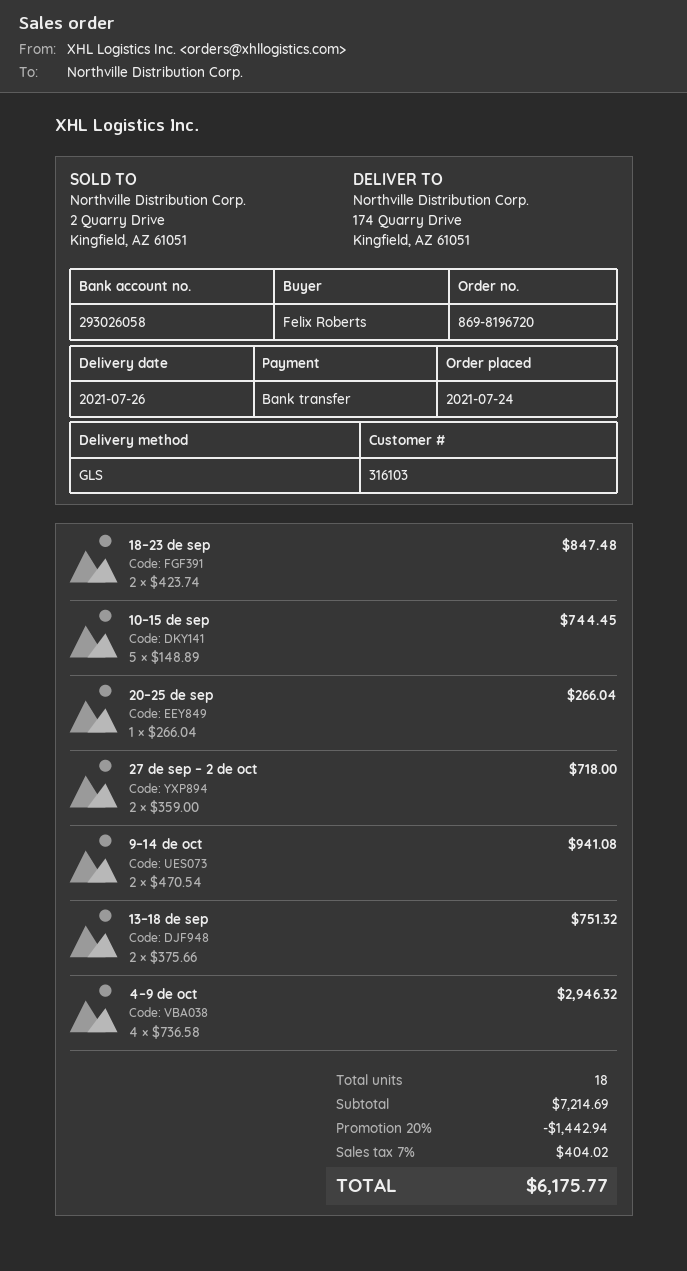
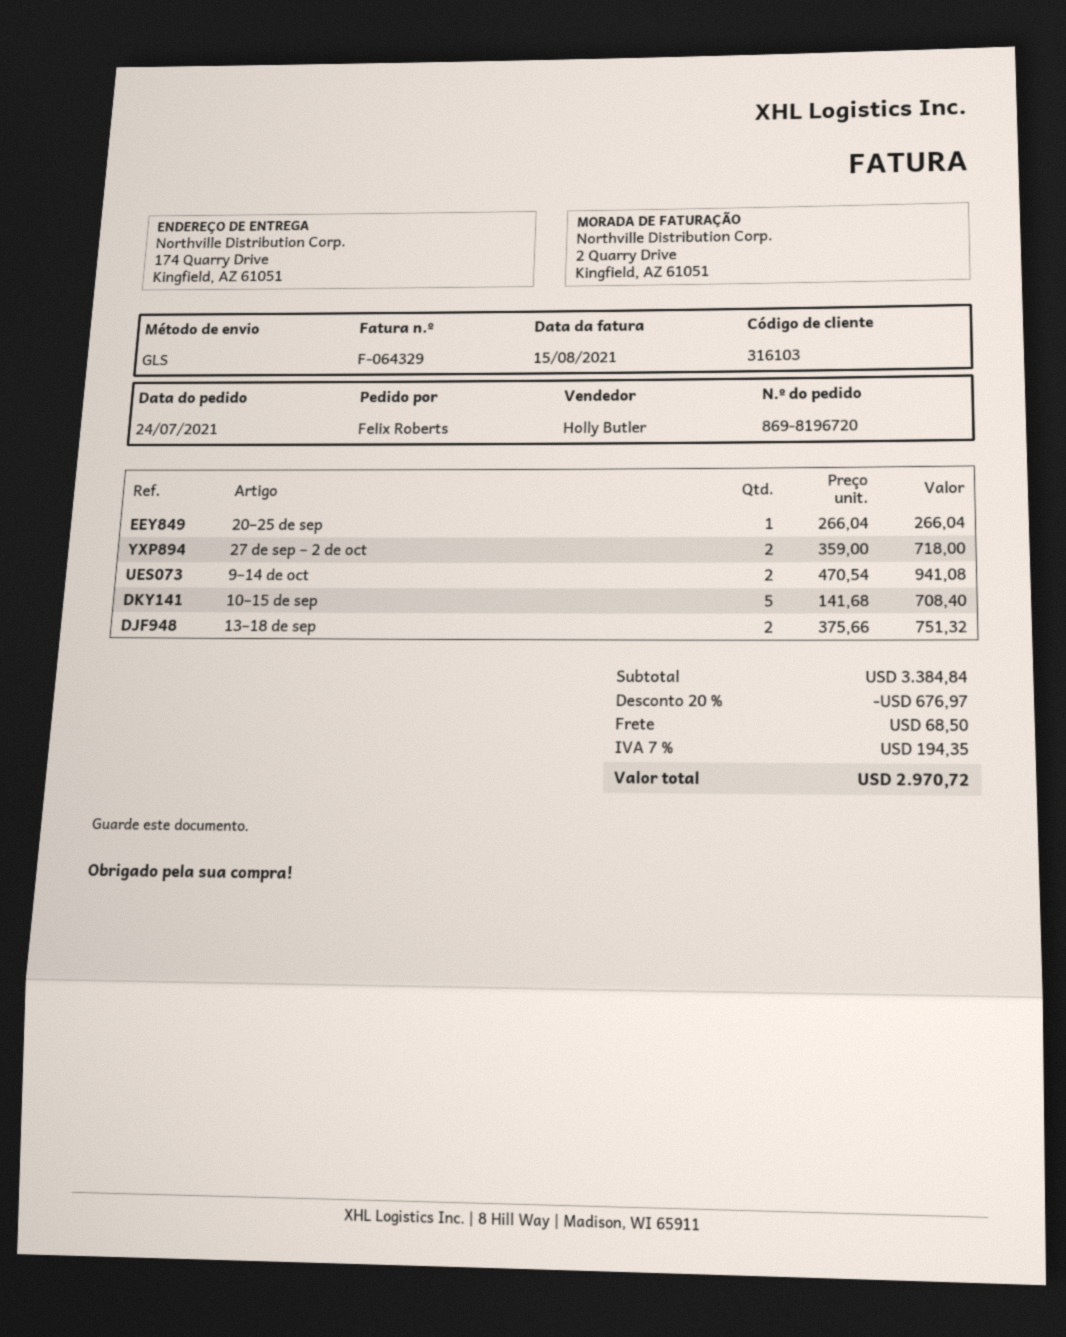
18–23 de sep: 2 x 423.74 = 847.48 -> none
10–15 de sep: 5 x 148.89 = 744.45 -> 5 x 141.68 = 708.40
4–9 de oct: 4 x 736.58 = 2946.32 -> none
subtotal: 7214.69 -> 3384.84
discount: 20% = 1442.94 -> 20% = 676.97
shipping: none -> 68.50
tax: 7% = 404.02 -> 7% = 194.35
total: 6175.77 -> 2970.72

